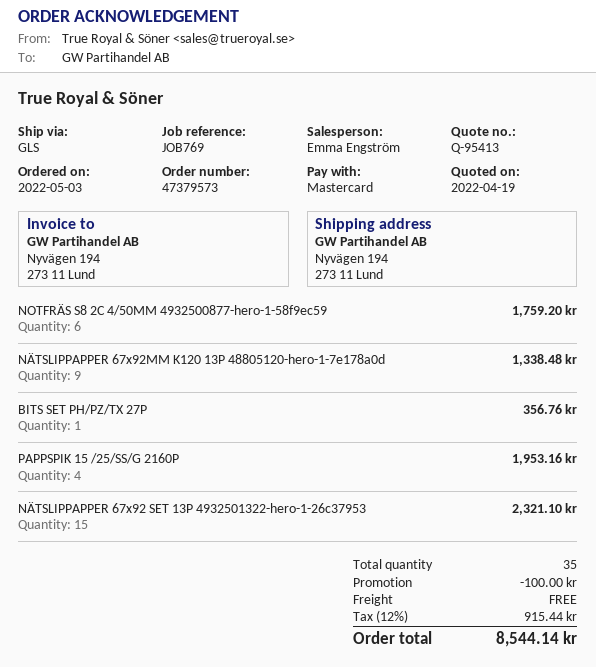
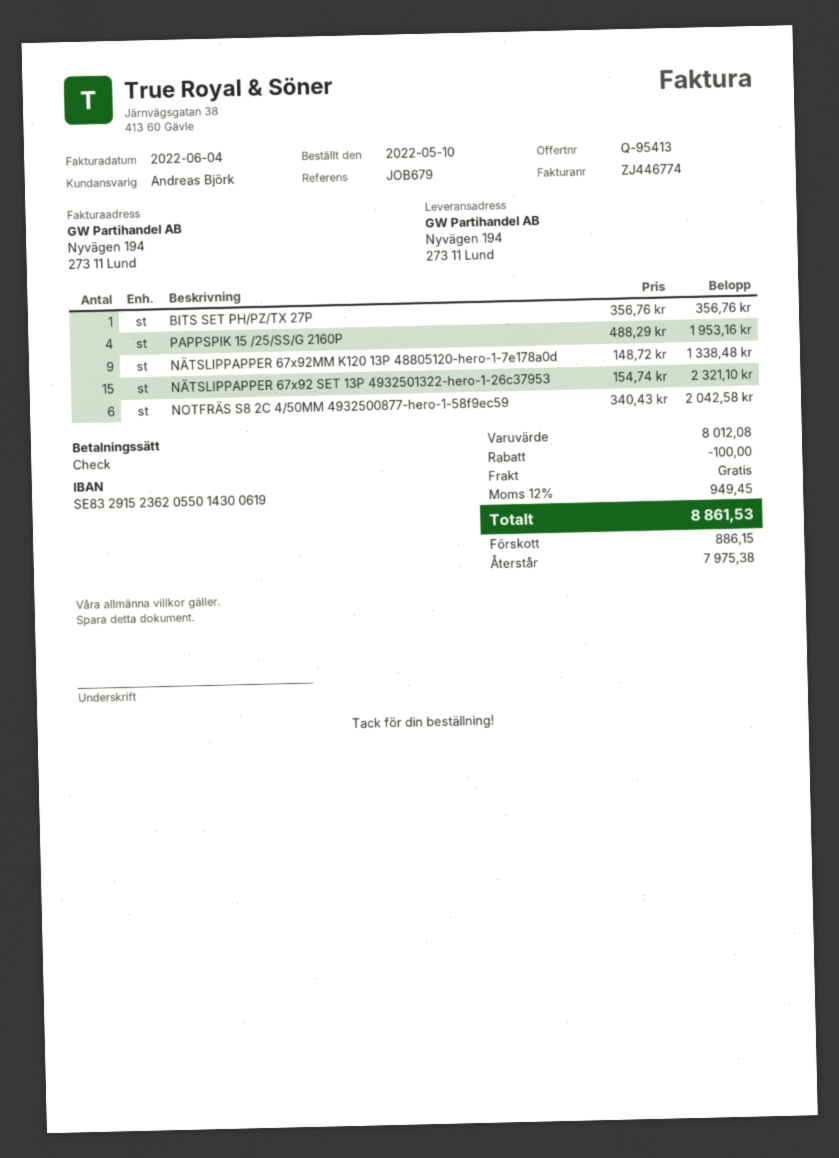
order date: 2022-05-03 -> 2022-05-10
reference: JOB769 -> JOB679
sales rep: Emma Engström -> Andreas Björk
payment method: Mastercard -> cheque
NOTFRÄS S8 2C 4/50MM 4932500877-hero-1-58f9ec59: 6 for 1759.20 -> 6 for 2042.58
tax: 12% = 915.44 -> 12% = 949.45
total: 8544.14 -> 8861.53

